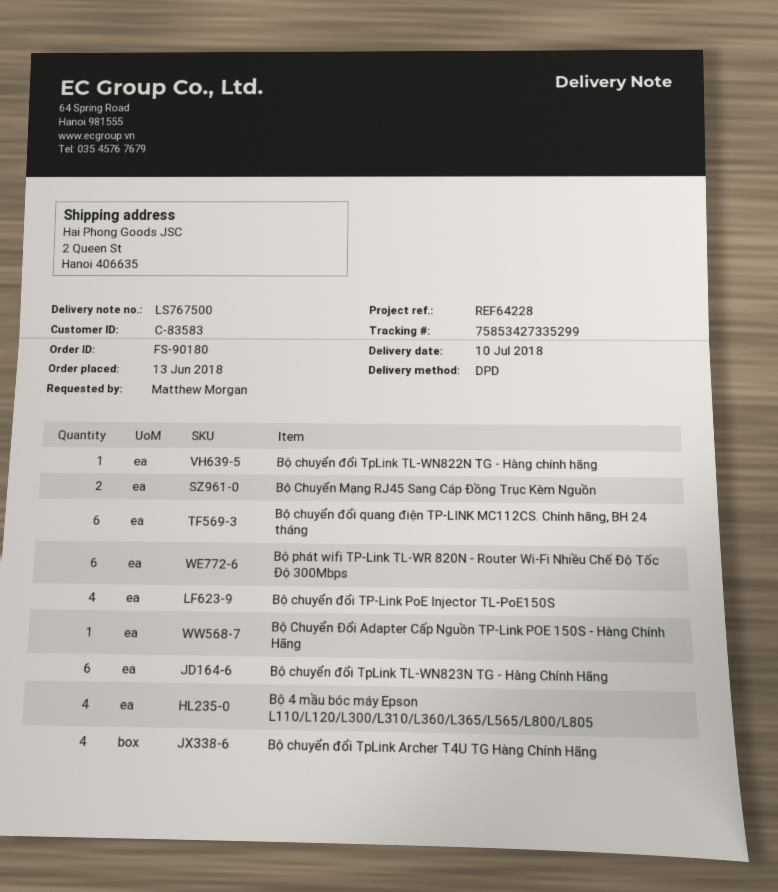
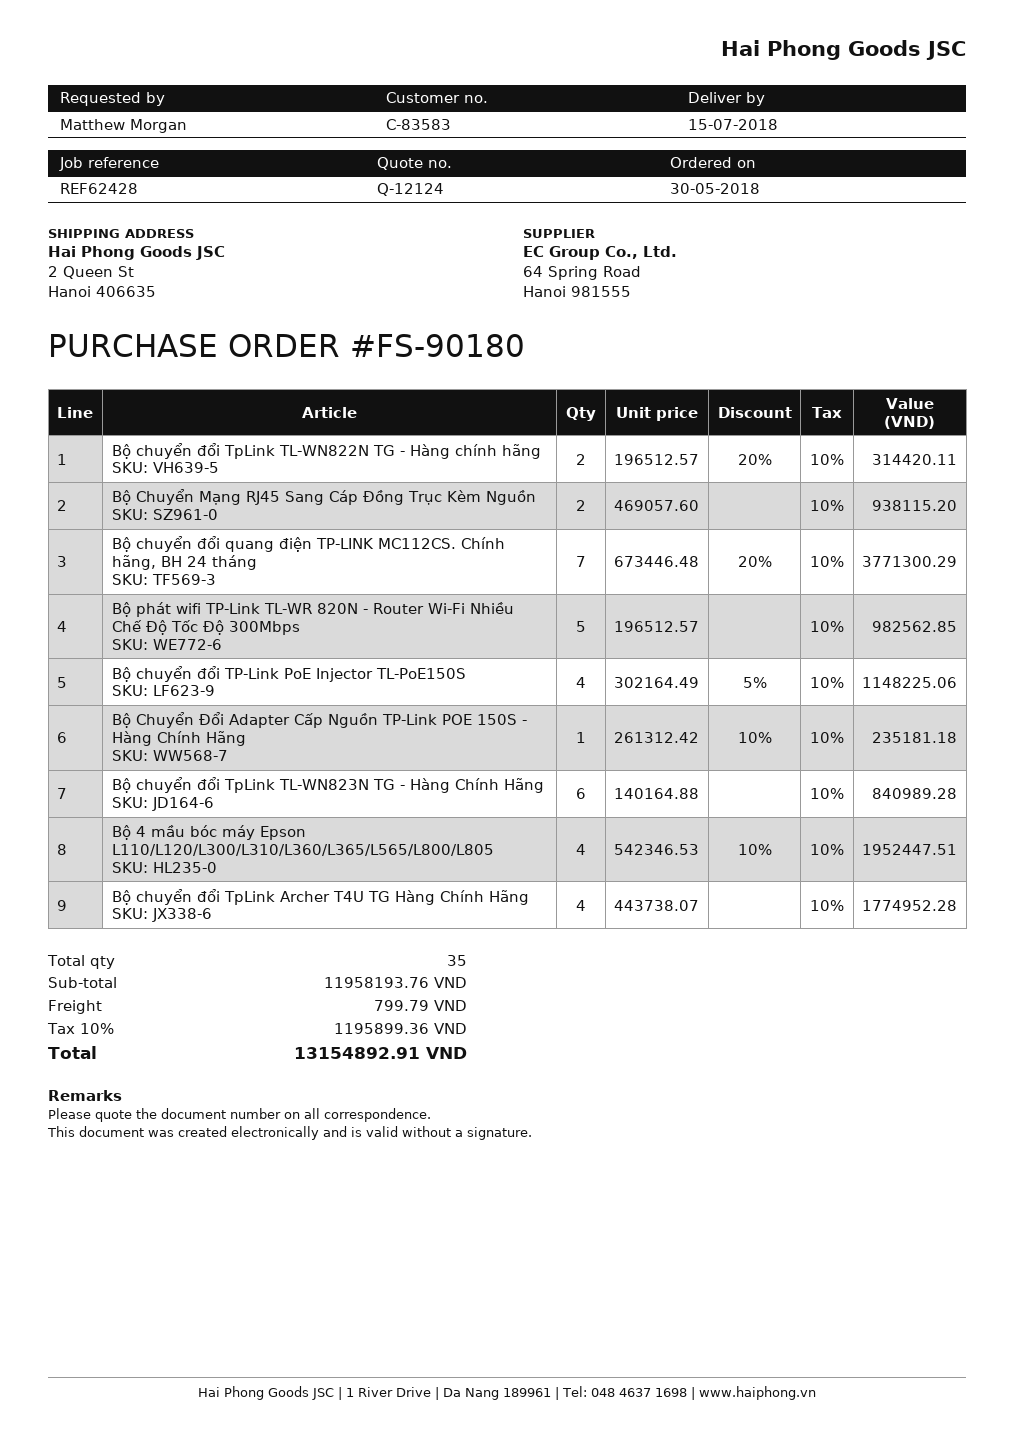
order date: 2018-06-13 -> 2018-05-30
delivery date: 2018-07-10 -> 2018-07-15
reference: REF64228 -> REF62428
Bộ chuyển đổi TpLink TL-WN822N TG - Hàng chính hãng: 1 -> 2
Bộ chuyển đổi quang điện TP-LINK MC112CS. Chính hãng, BH 24 tháng: 6 -> 7
Bộ phát wifi TP-Link TL-WR 820N - Router Wi-Fi Nhiều Chế Độ Tốc Độ 300Mbps: 6 -> 5

